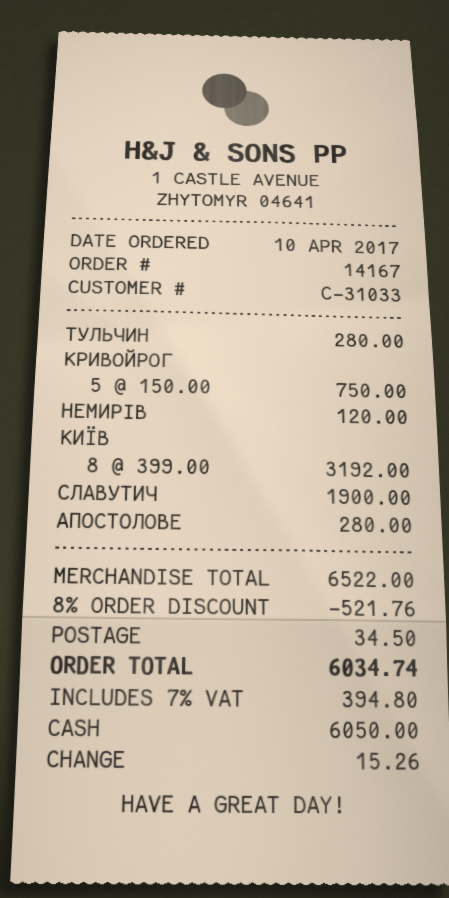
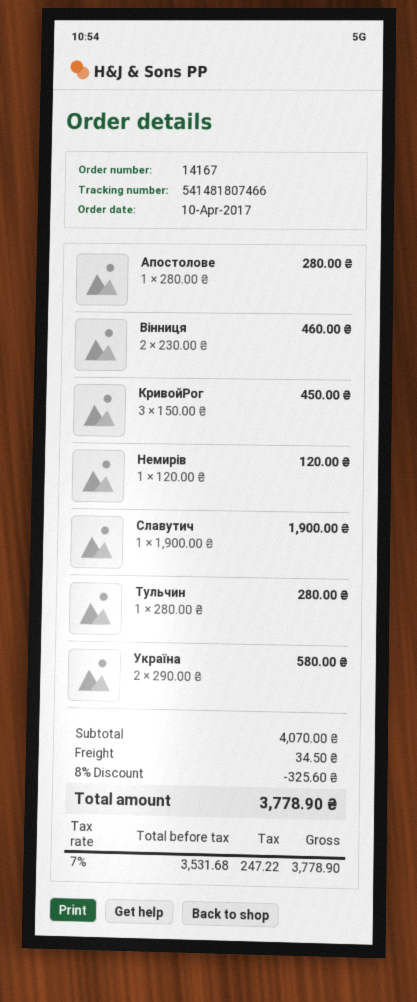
КРИВОЙРОГ: 5 x 150.00 = 750.00 -> 3 x 150.00 = 450.00
КИЇВ: 8 x 399.00 = 3192.00 -> none
Вінниця: none -> 2 x 230.00 = 460.00
Україна: none -> 2 x 290.00 = 580.00
subtotal: 6522.00 -> 4070.00
discount: 8% = 521.76 -> 8% = 325.60
tax: 7% = 394.80 -> 7% = 247.22
total: 6034.74 -> 3778.90

